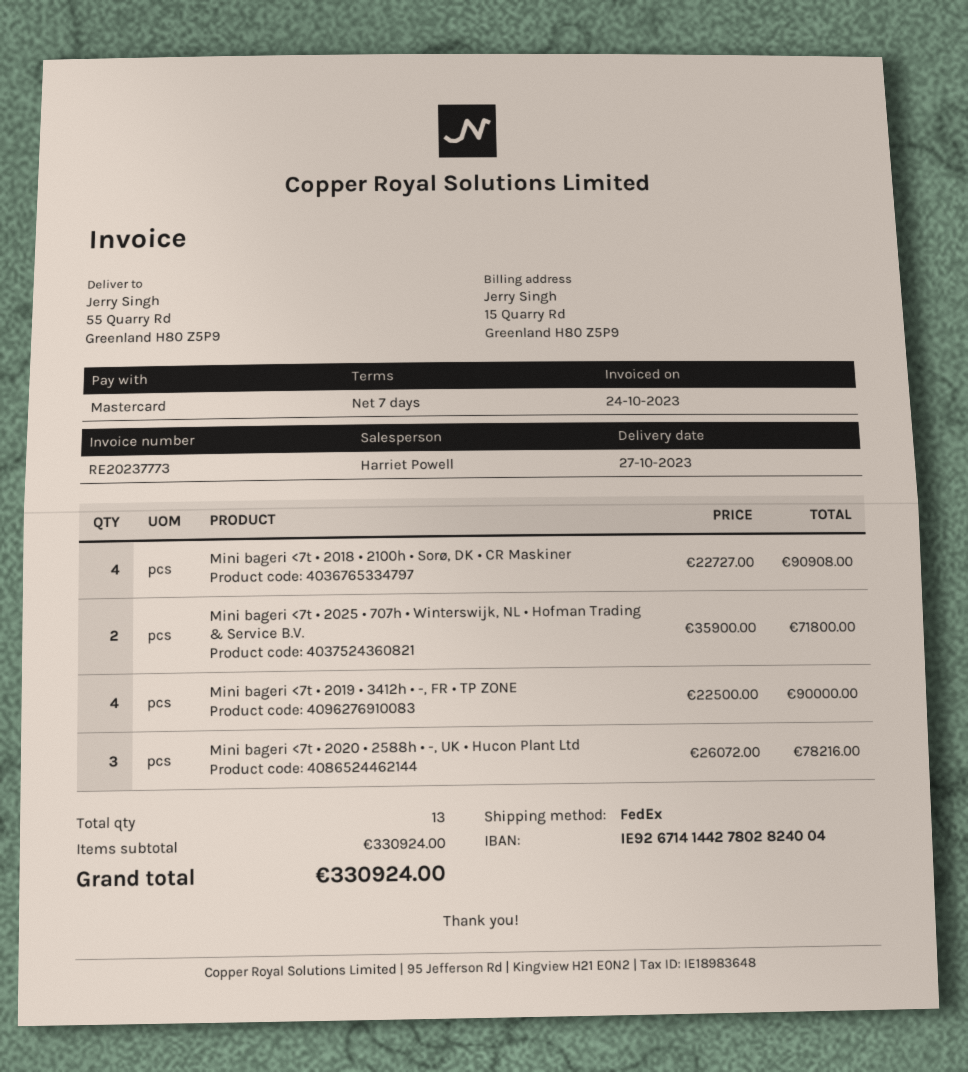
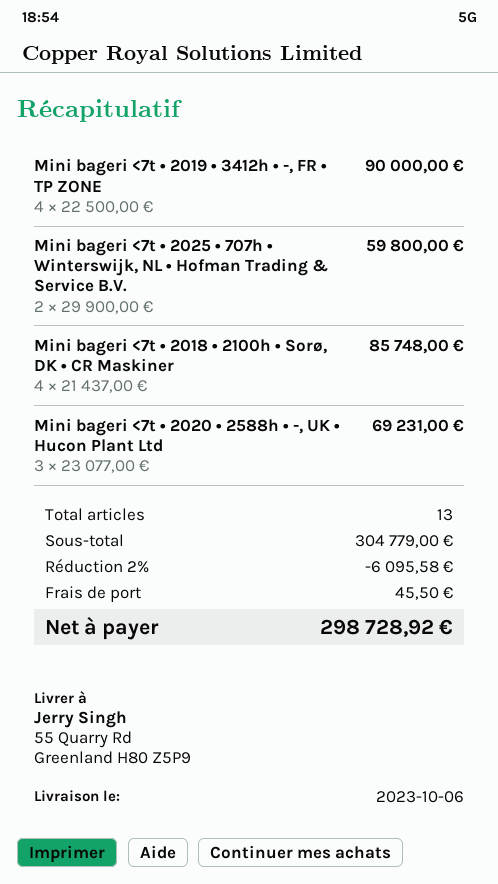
delivery date: 2023-10-27 -> 2023-10-06
Mini bageri <7t • 2018 • 2100h • Sorø, DK • CR Maskiner: 4 x 22727.00 = 90908.00 -> 4 x 21437.00 = 85748.00
Mini bageri <7t • 2025 • 707h • Winterswijk, NL • Hofman Trading & Service B.V.: 2 x 35900.00 = 71800.00 -> 2 x 29900.00 = 59800.00
Mini bageri <7t • 2020 • 2588h • -, UK • Hucon Plant Ltd: 3 x 26072.00 = 78216.00 -> 3 x 23077.00 = 69231.00
subtotal: 330924.00 -> 304779.00
discount: none -> 2% = 6095.58
shipping: none -> 45.50
total: 330924.00 -> 298728.92

